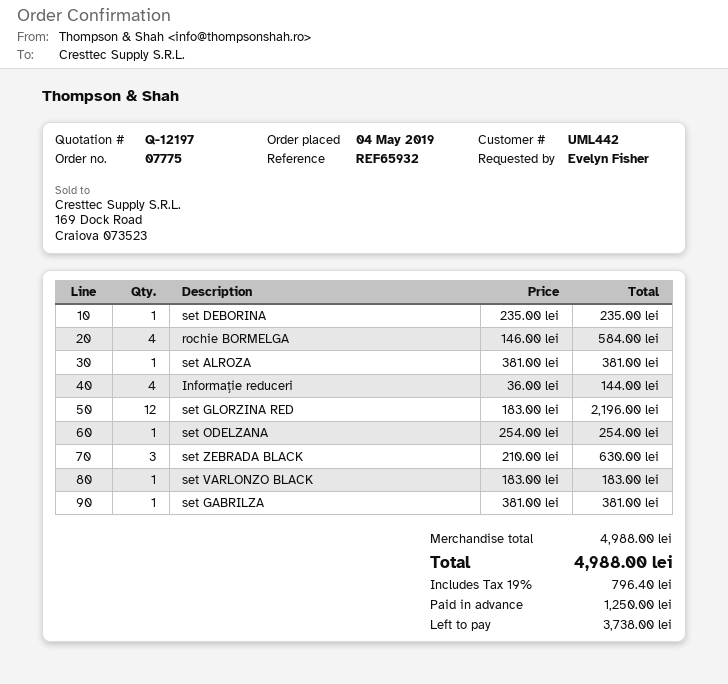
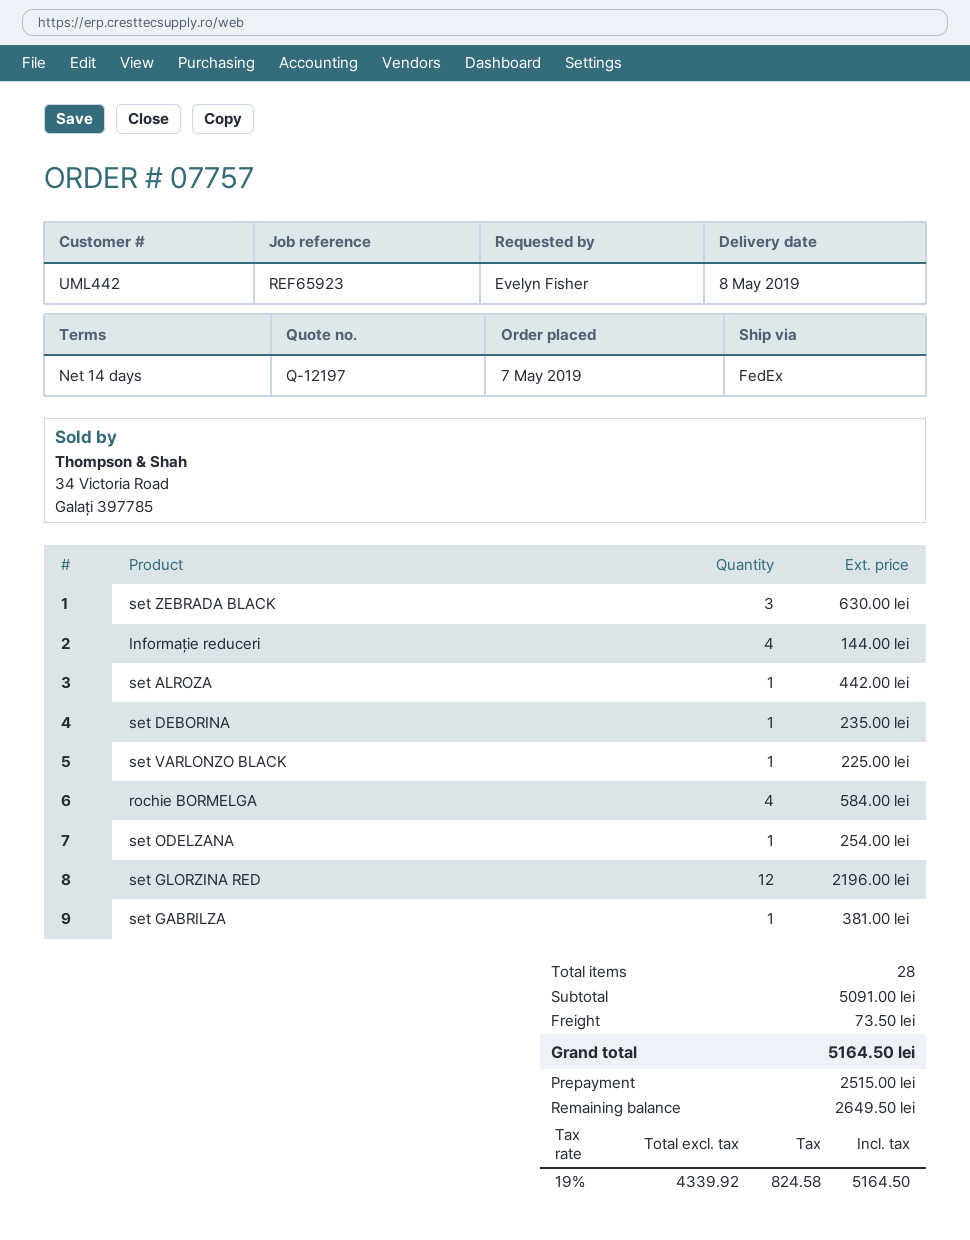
order number: 07775 -> 07757
order date: 2019-05-04 -> 2019-05-07
reference: REF65932 -> REF65923
set ALROZA: 1 for 381.00 -> 1 for 442.00
set VARLONZO BLACK: 1 for 183.00 -> 1 for 225.00
subtotal: 4988.00 -> 5091.00
shipping: none -> 73.50
tax: 19% = 796.40 -> 19% = 824.58
total: 4988.00 -> 5164.50
deposit: 1250.00 -> 2515.00
balance: 3738.00 -> 2649.50

